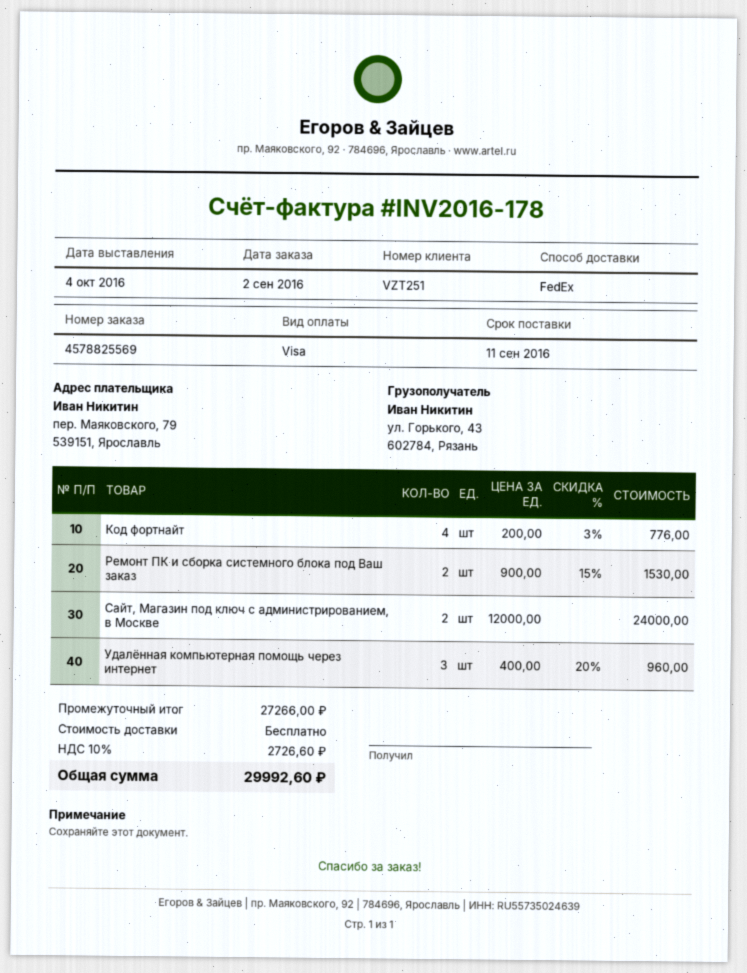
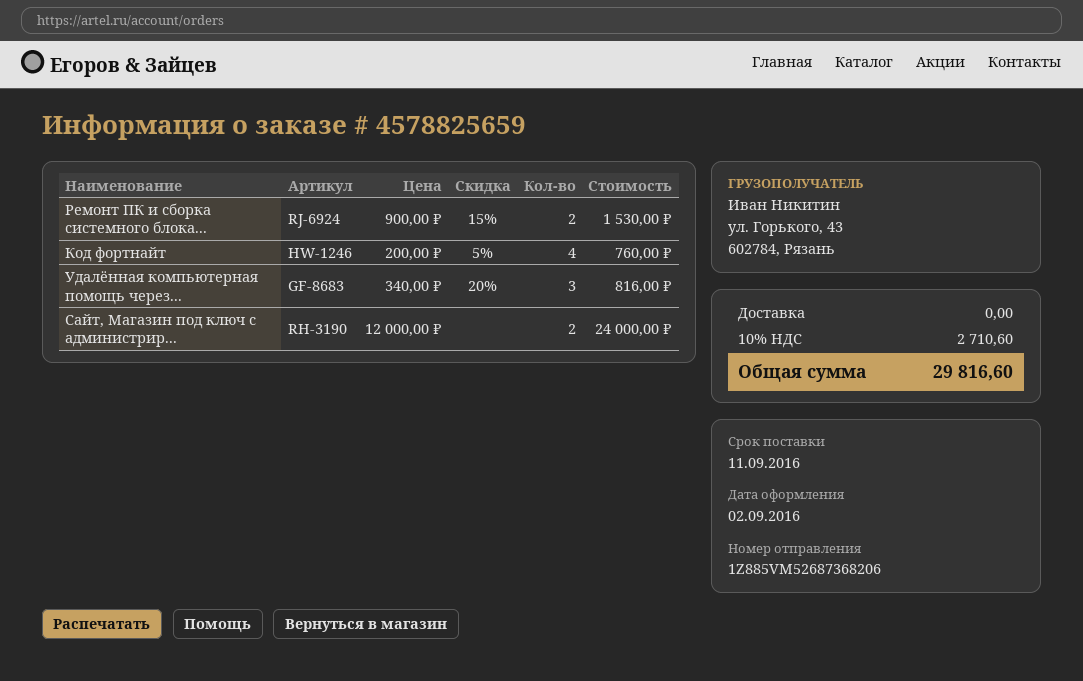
order number: 4578825569 -> 4578825659
Код фортнайт: 4 x 200.00 - 3% = 776.00 -> 4 x 200.00 - 5% = 760.00
Удалённая компьютерная помощь через интернет: 3 x 400.00 - 20% = 960.00 -> 3 x 340.00 - 20% = 816.00
tax: 10% = 2726.60 -> 10% = 2710.60
total: 29992.60 -> 29816.60

